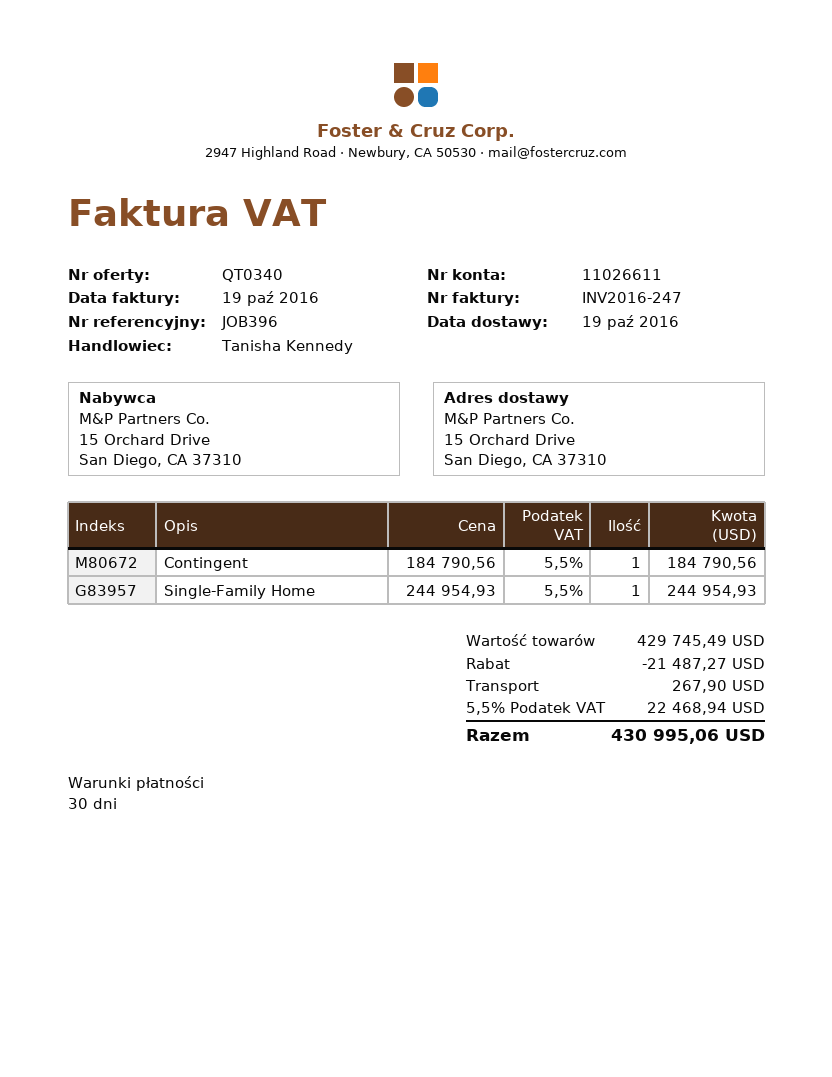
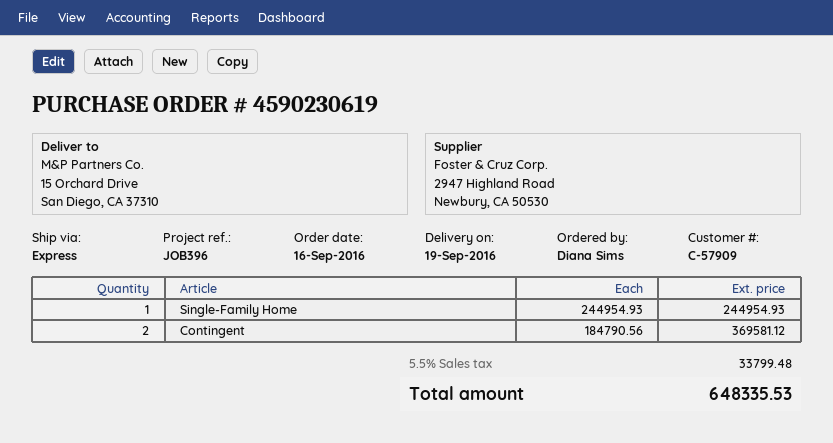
delivery date: 2016-10-19 -> 2016-09-19
Contingent: 1 x 184790.56 = 184790.56 -> 2 x 184790.56 = 369581.12
discount: 21487.27 -> none
shipping: 267.90 -> none
tax: 5.5% = 22468.94 -> 5.5% = 33799.48
total: 430995.06 -> 648335.53

